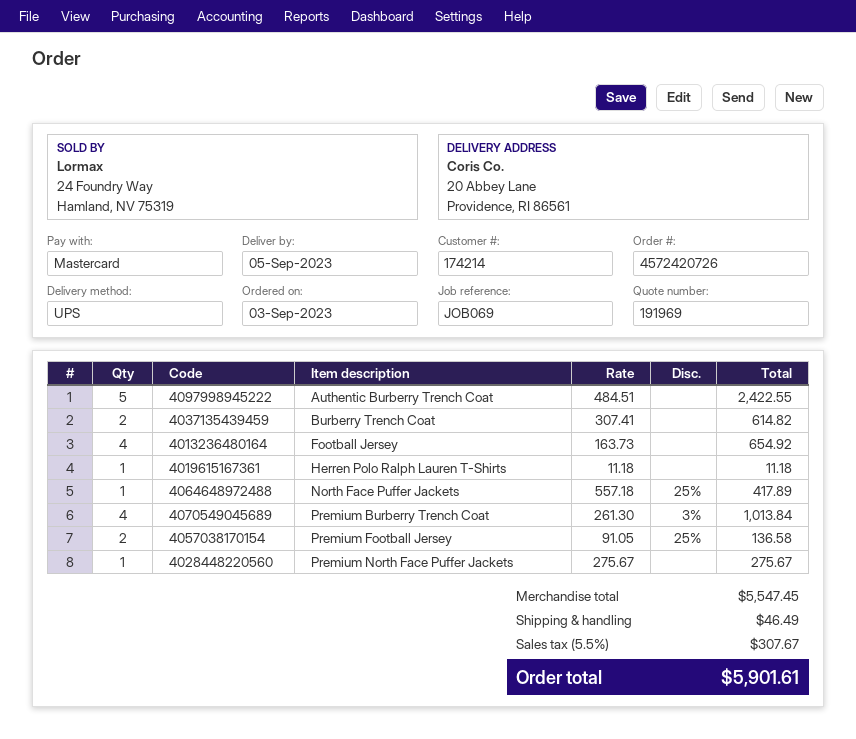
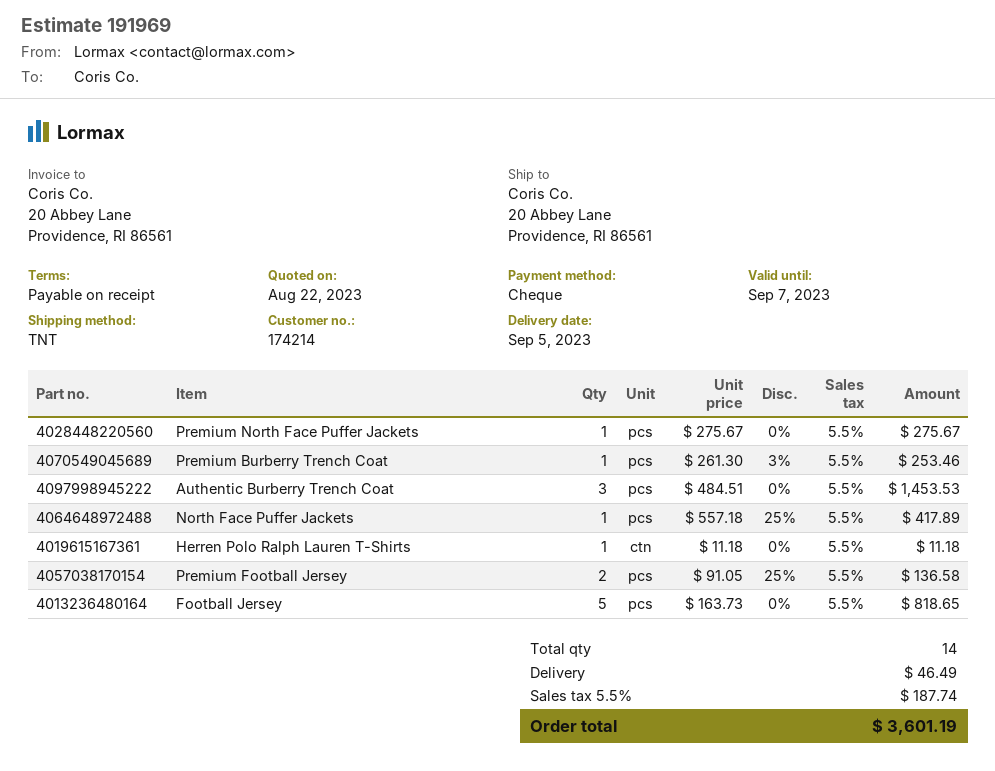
payment method: Mastercard -> cheque
shipping method: UPS -> TNT
Authentic Burberry Trench Coat: 5 x 484.51 = 2422.55 -> 3 x 484.51 = 1453.53
Burberry Trench Coat: 2 x 307.41 = 614.82 -> none
Football Jersey: 4 x 163.73 = 654.92 -> 5 x 163.73 = 818.65
Premium Burberry Trench Coat: 4 x 261.30 - 3% = 1013.84 -> 1 x 261.30 - 3% = 253.46
tax: 5.5% = 307.67 -> 5.5% = 187.74
total: 5901.61 -> 3601.19

